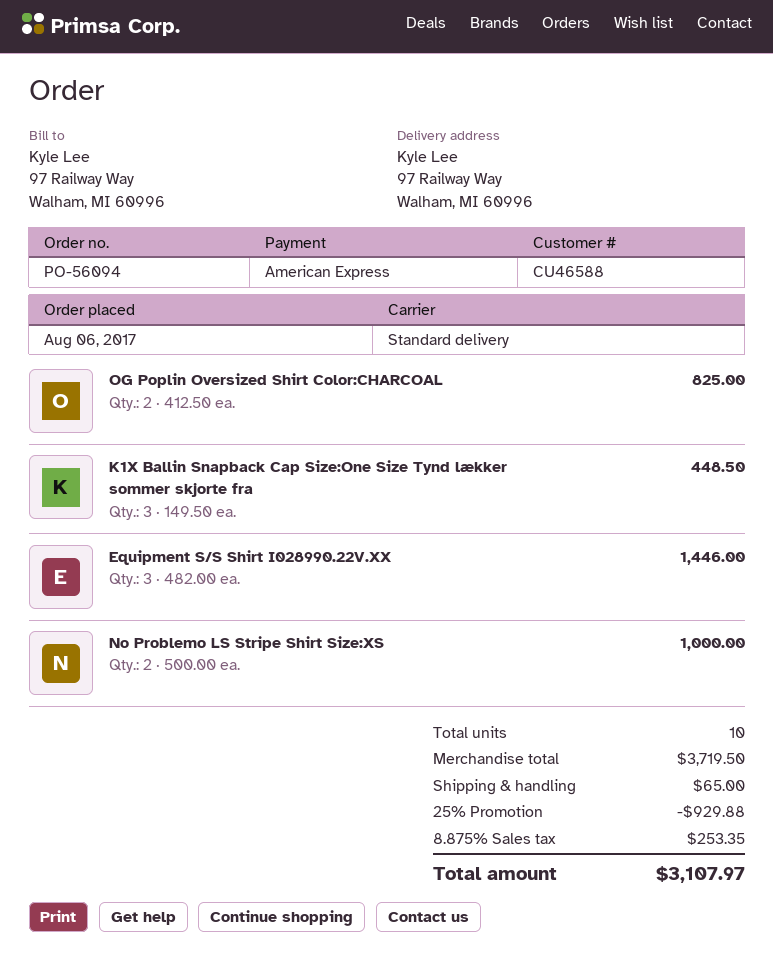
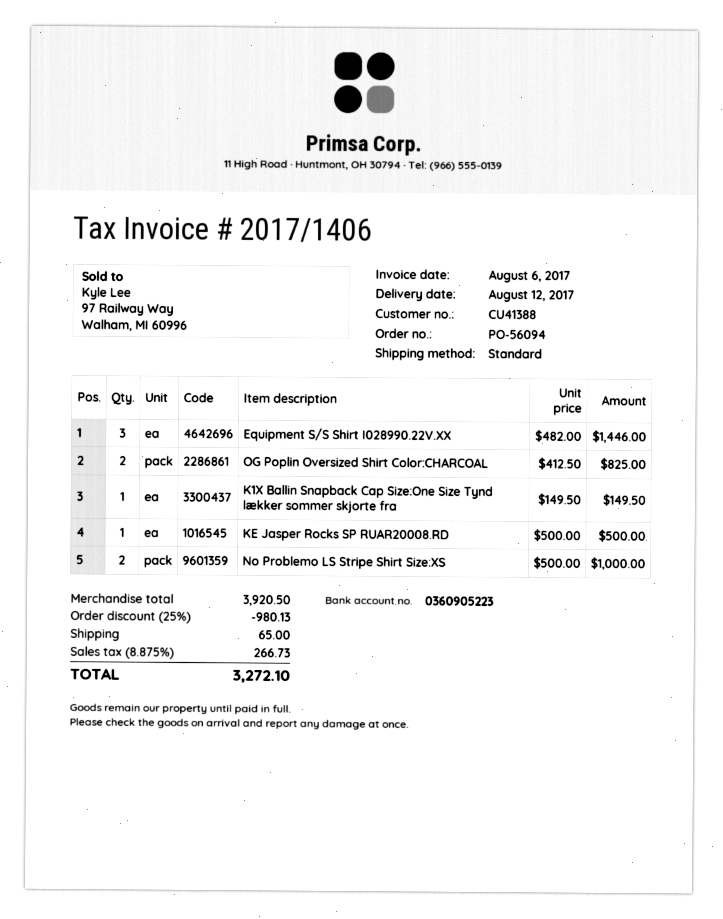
customer number: CU46588 -> CU41388
K1X Ballin Snapback Cap Size:One Size Tynd lækker sommer skjorte fra: 3 x 149.50 = 448.50 -> 1 x 149.50 = 149.50
KE Jasper Rocks SP RUAR20008.RD: none -> 1 x 500.00 = 500.00
subtotal: 3719.50 -> 3920.50
discount: 25% = 929.88 -> 25% = 980.13
tax: 8.875% = 253.35 -> 8.875% = 266.73
total: 3107.97 -> 3272.10

